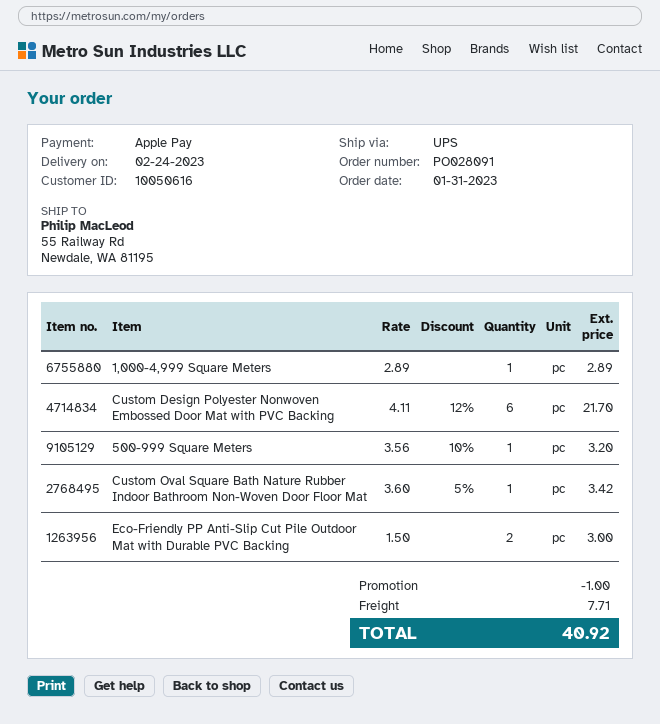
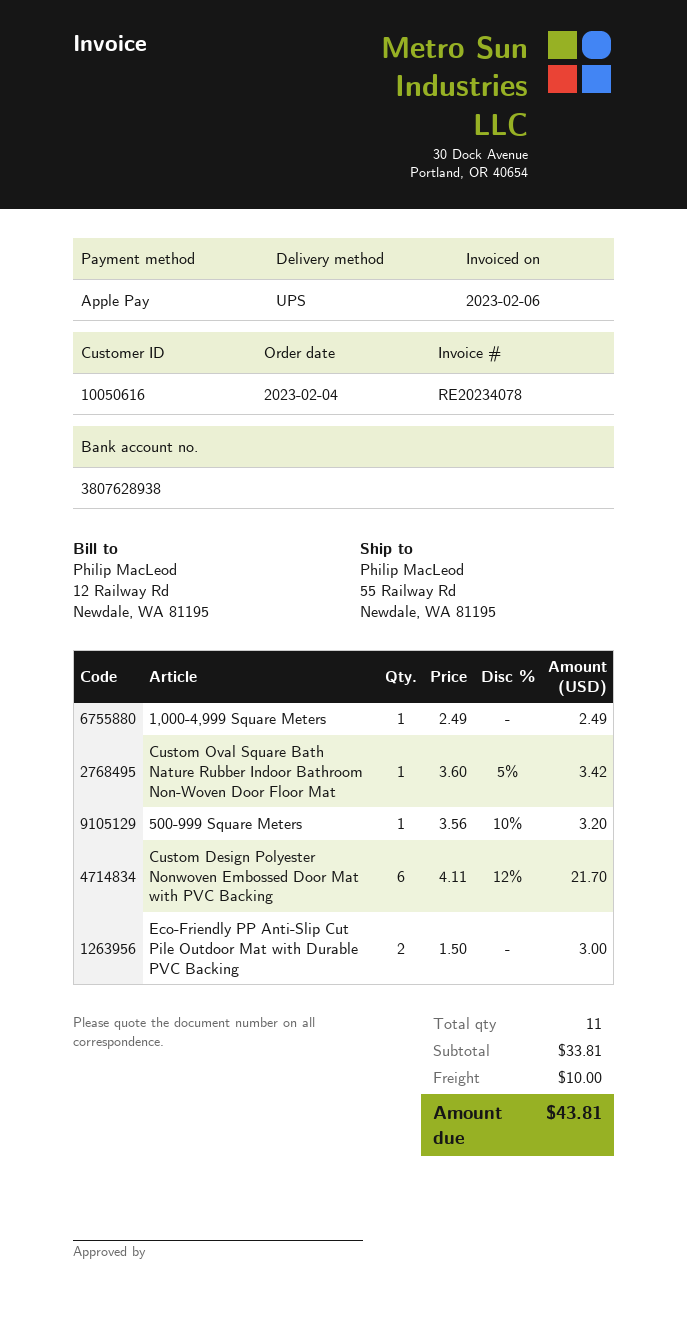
order date: 2023-01-31 -> 2023-02-04
1,000-4,999 Square Meters: 1 x 2.89 = 2.89 -> 1 x 2.49 = 2.49
discount: 1.00 -> none
shipping: 7.71 -> 10.00
total: 40.92 -> 43.81

